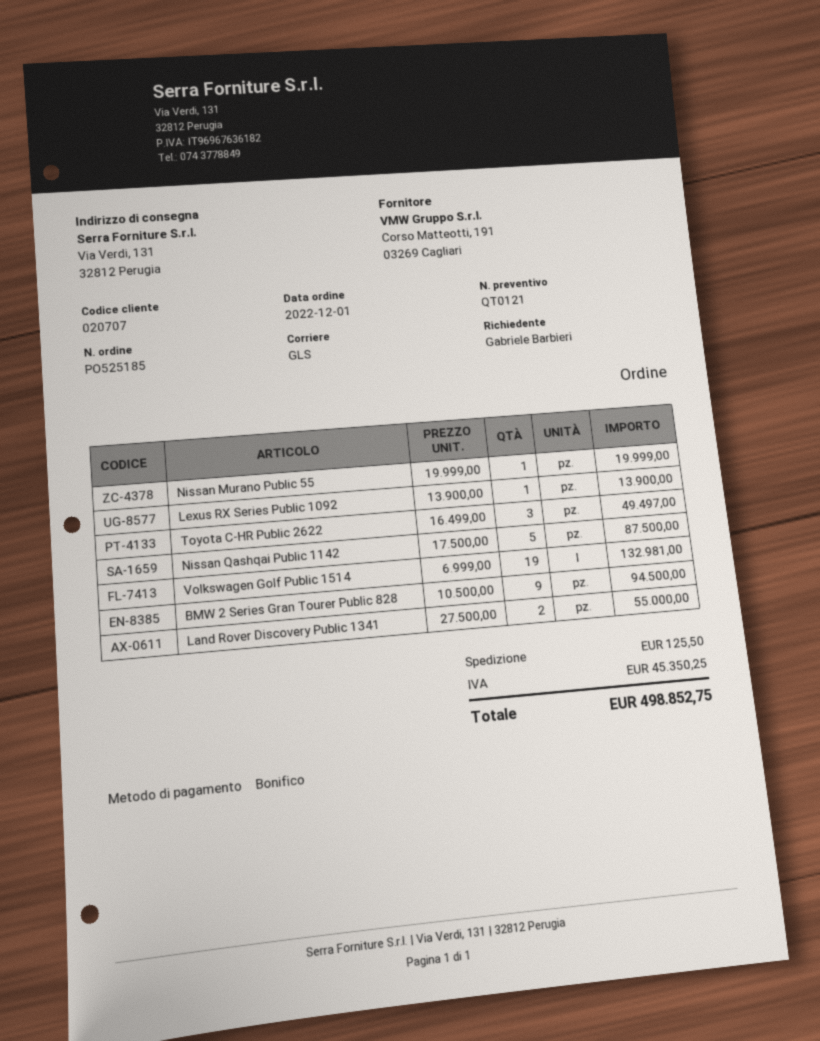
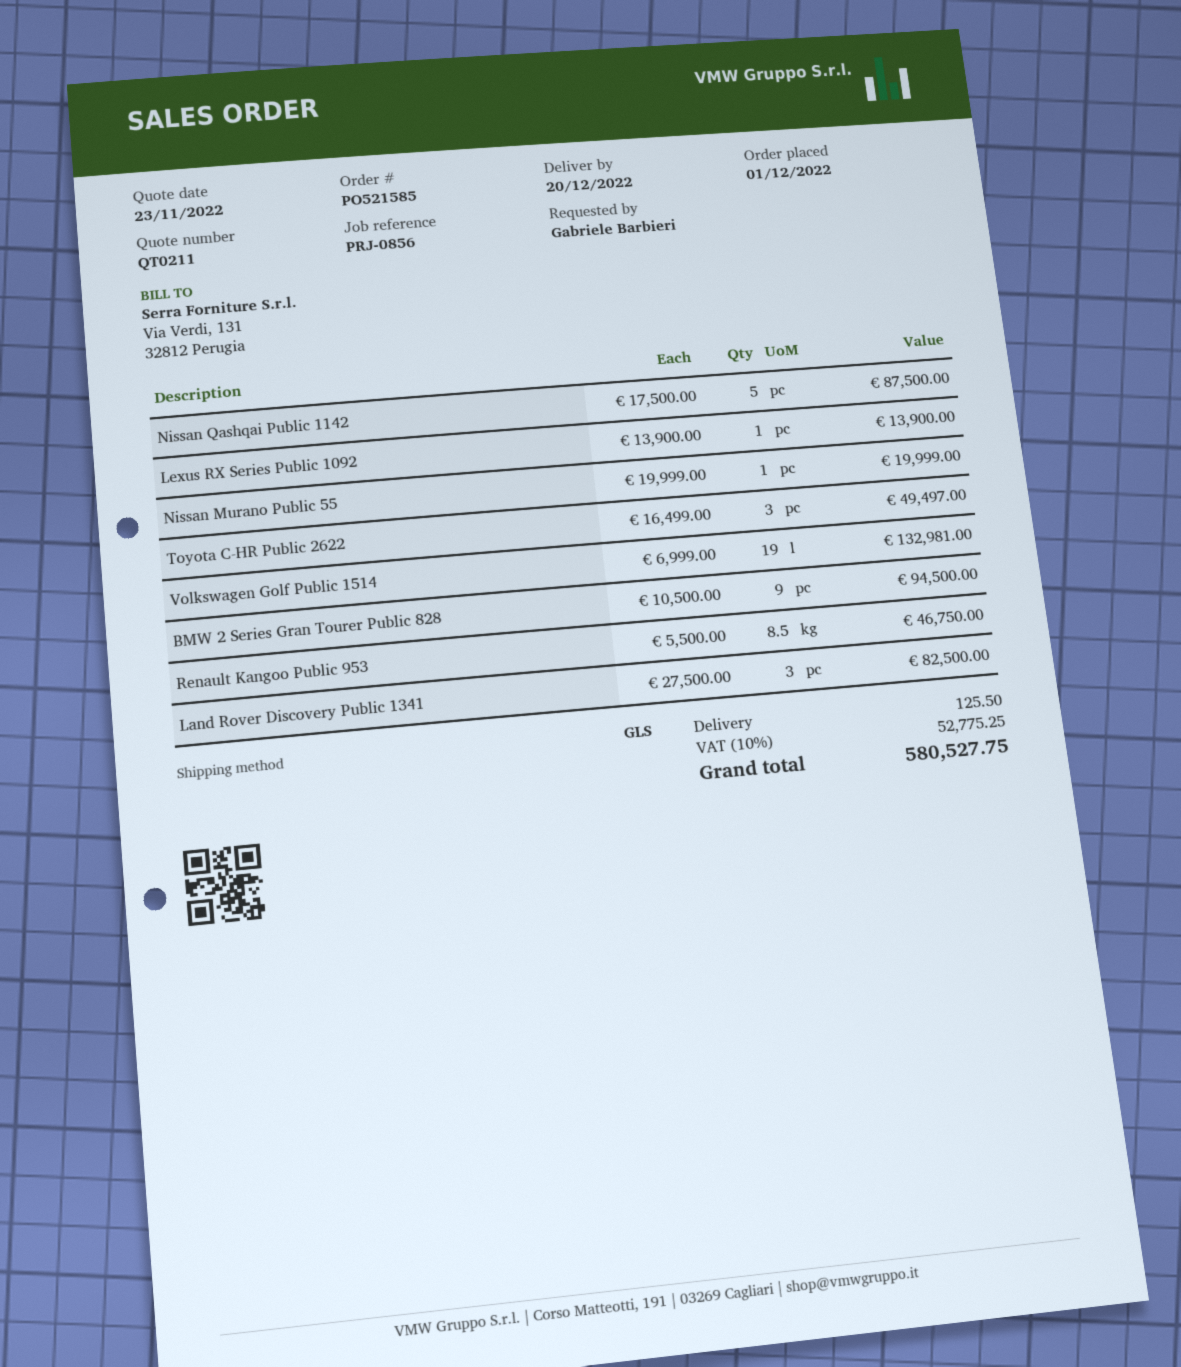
quote number: QT0121 -> QT0211
order number: PO525185 -> PO521585
Land Rover Discovery Public 1341: 2 x 27500.00 = 55000.00 -> 3 x 27500.00 = 82500.00
Renault Kangoo Public 953: none -> 8.5 x 5500.00 = 46750.00
tax: 45350.25 -> 52775.25
total: 498852.75 -> 580527.75

